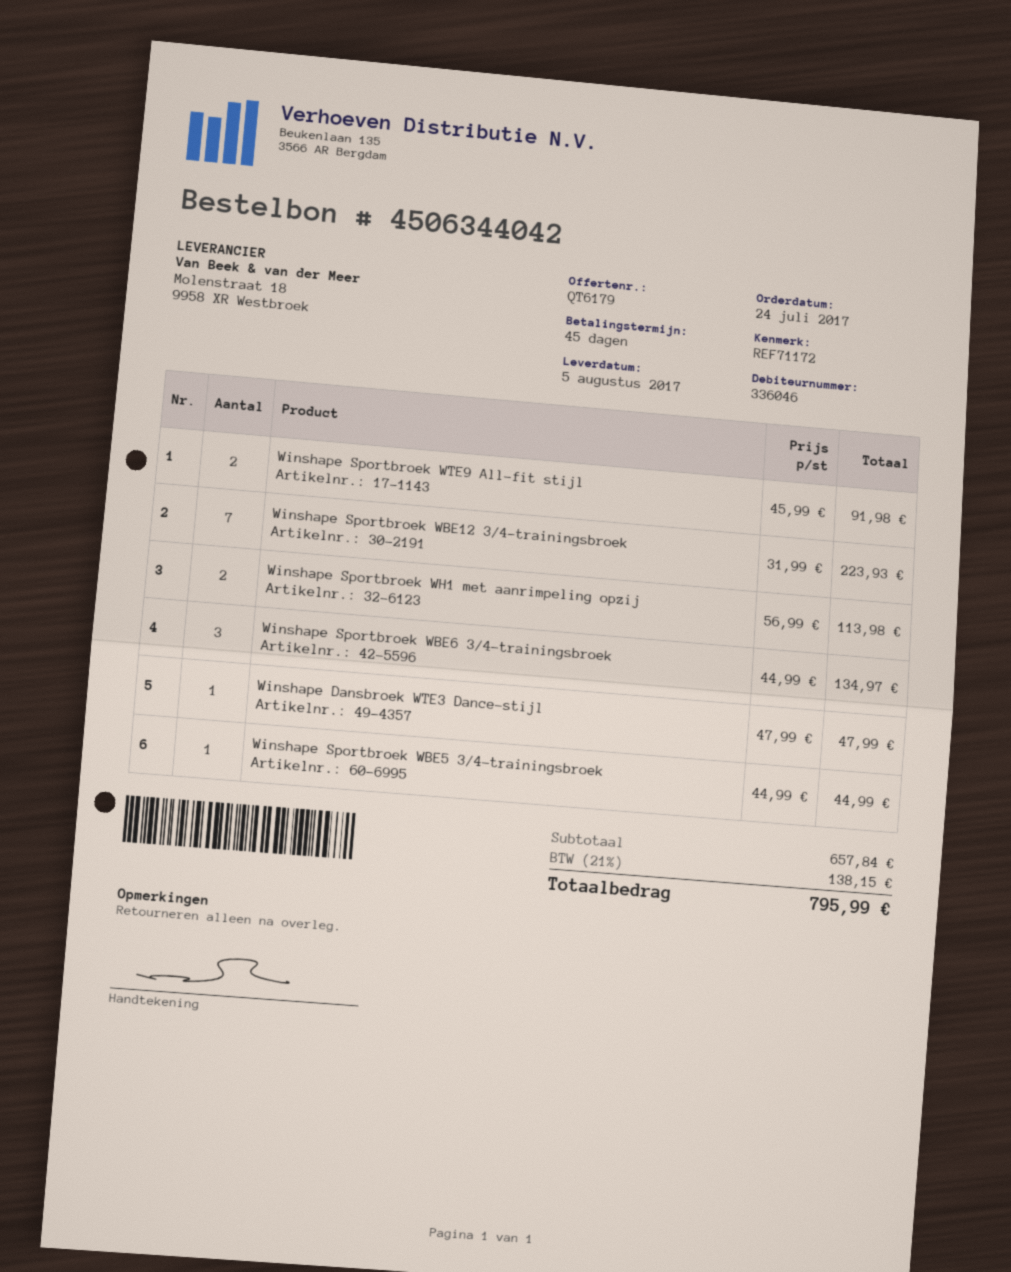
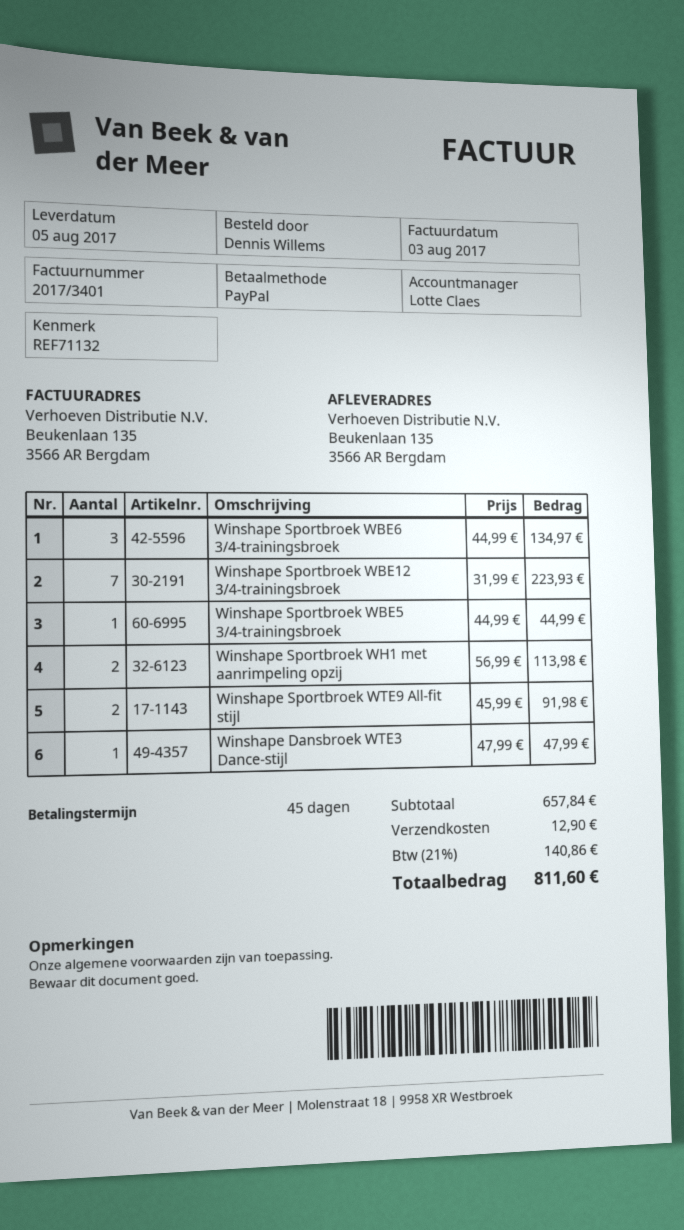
reference: REF71172 -> REF71132
shipping: none -> 12.90
tax: 21% = 138.15 -> 21% = 140.86
total: 795.99 -> 811.60

